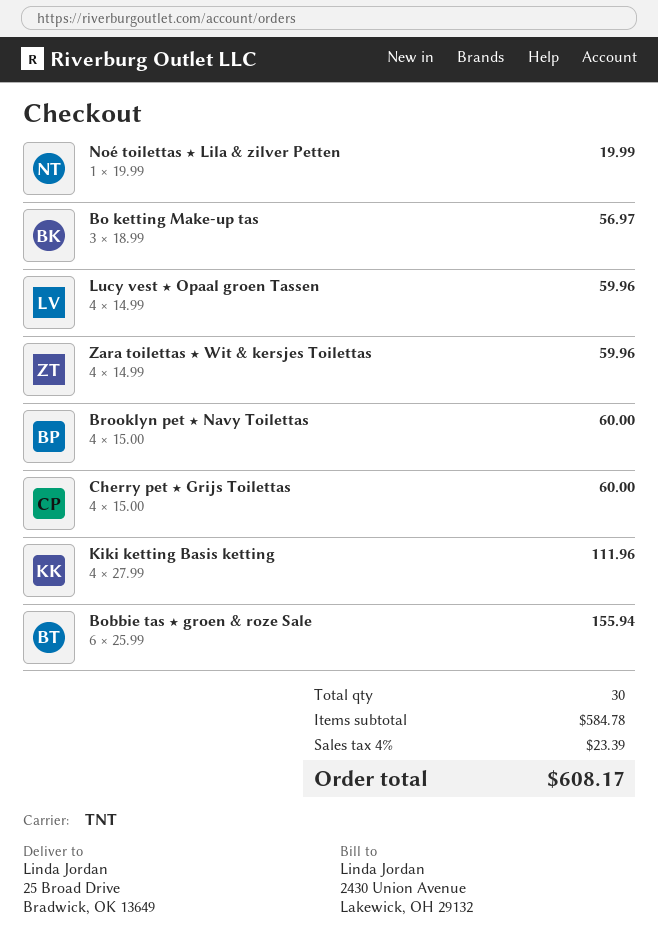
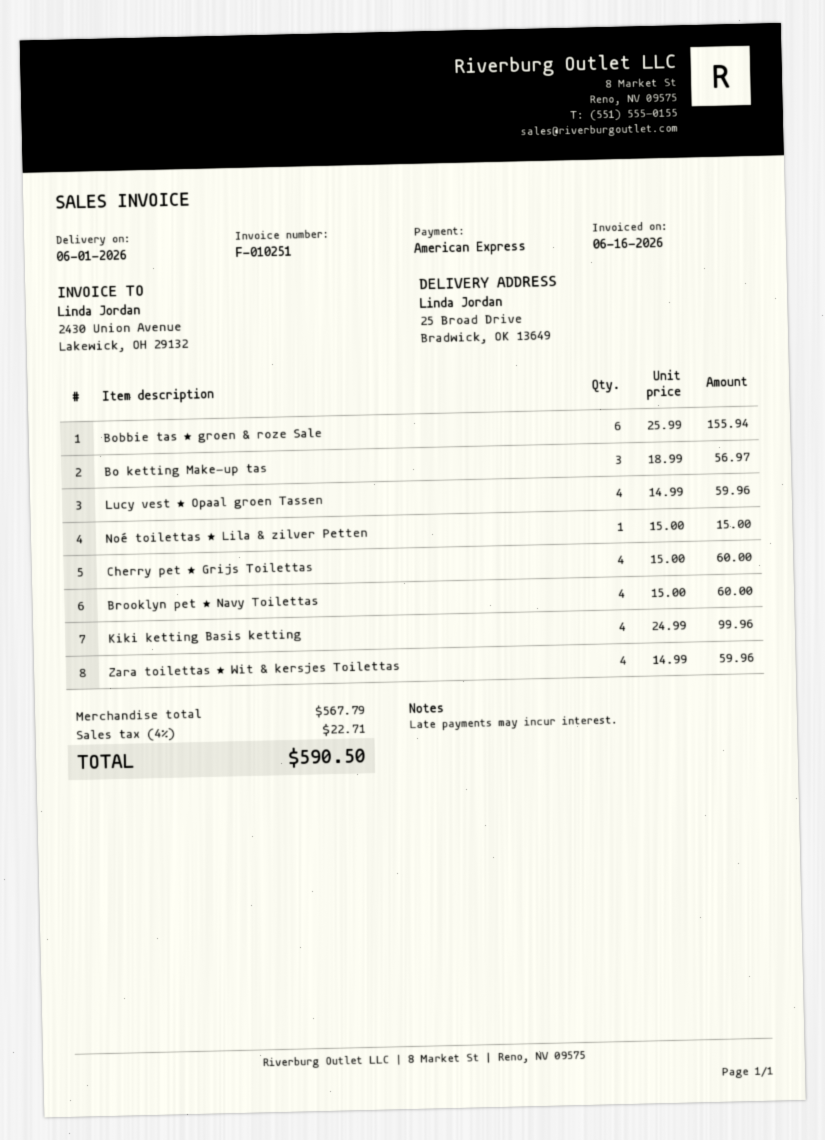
Noé toilettas ★ Lila & zilver Petten: 1 x 19.99 = 19.99 -> 1 x 15.00 = 15.00
Kiki ketting Basis ketting: 4 x 27.99 = 111.96 -> 4 x 24.99 = 99.96
subtotal: 584.78 -> 567.79
tax: 4% = 23.39 -> 4% = 22.71
total: 608.17 -> 590.50

